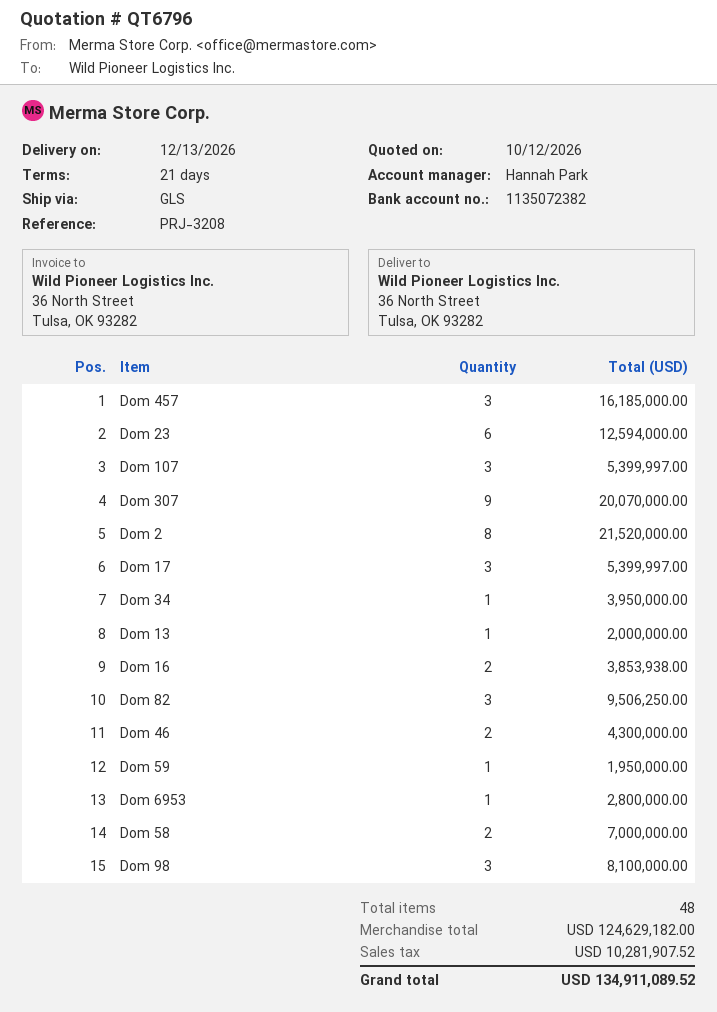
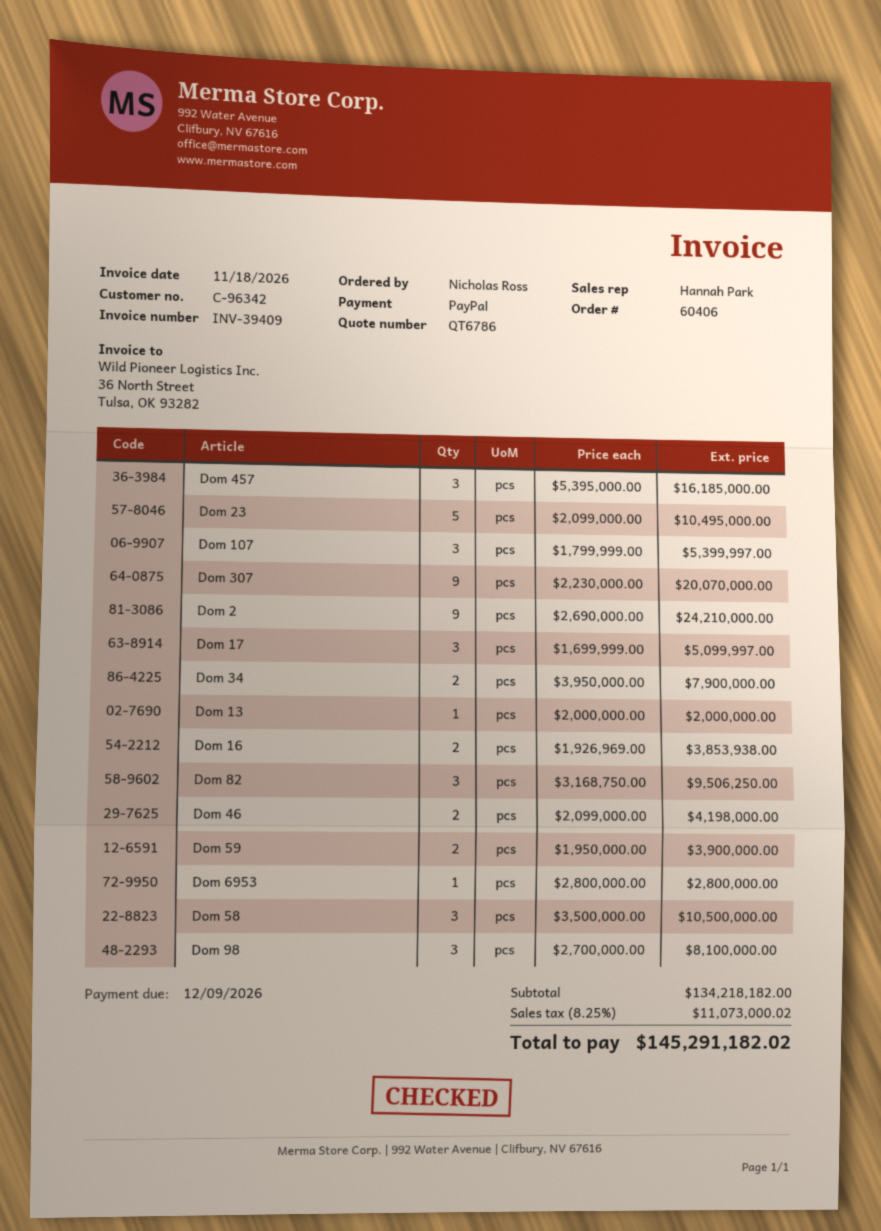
quote number: QT6796 -> QT6786
Dom 23: 6 for 12594000.00 -> 5 for 10495000.00
Dom 2: 8 for 21520000.00 -> 9 for 24210000.00
Dom 17: 3 for 5399997.00 -> 3 for 5099997.00
Dom 34: 1 for 3950000.00 -> 2 for 7900000.00
Dom 46: 2 for 4300000.00 -> 2 for 4198000.00
Dom 59: 1 for 1950000.00 -> 2 for 3900000.00
Dom 58: 2 for 7000000.00 -> 3 for 10500000.00
subtotal: 124629182.00 -> 134218182.00
tax: 10281907.52 -> 11073000.02
total: 134911089.52 -> 145291182.02

